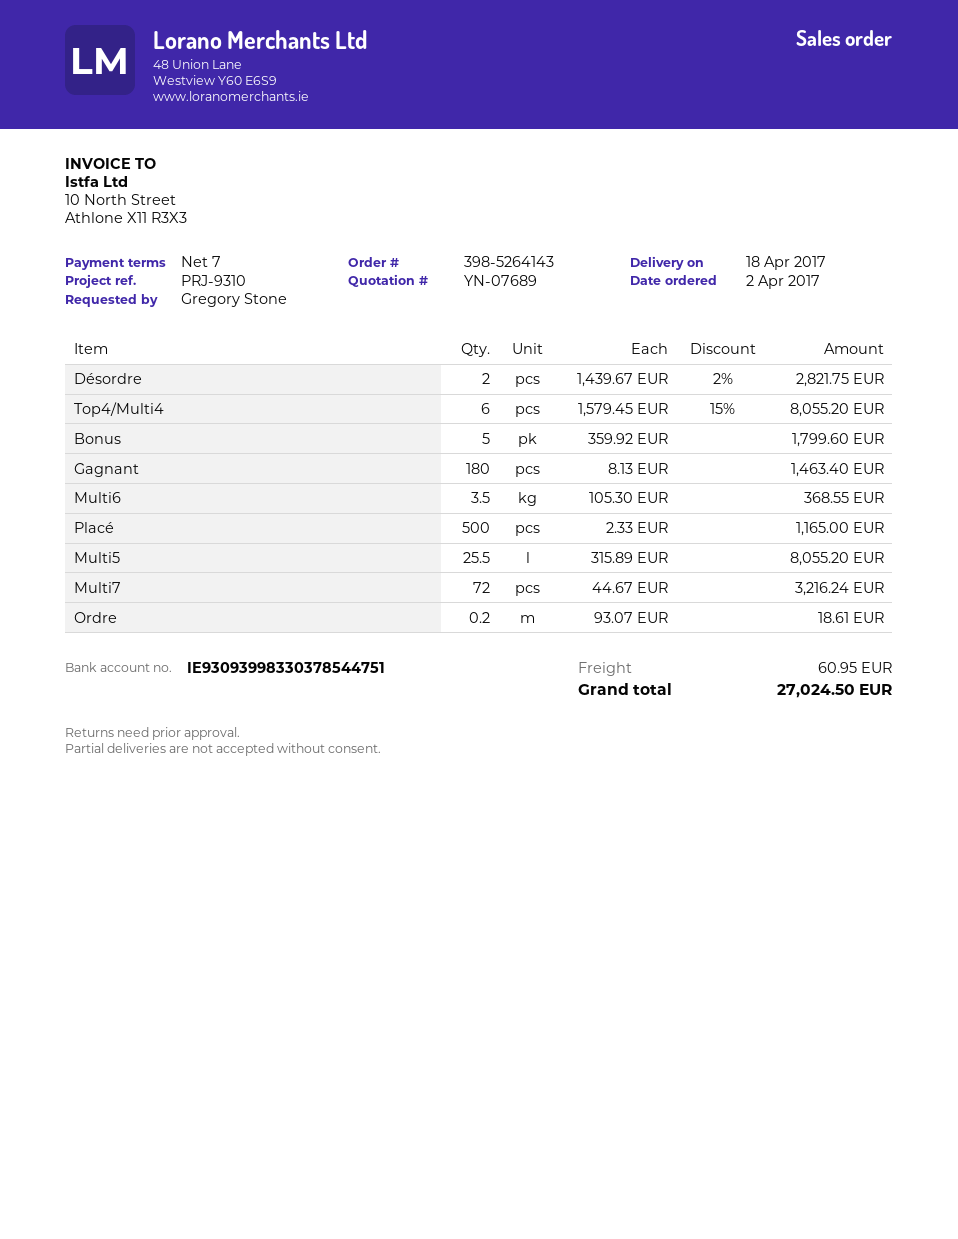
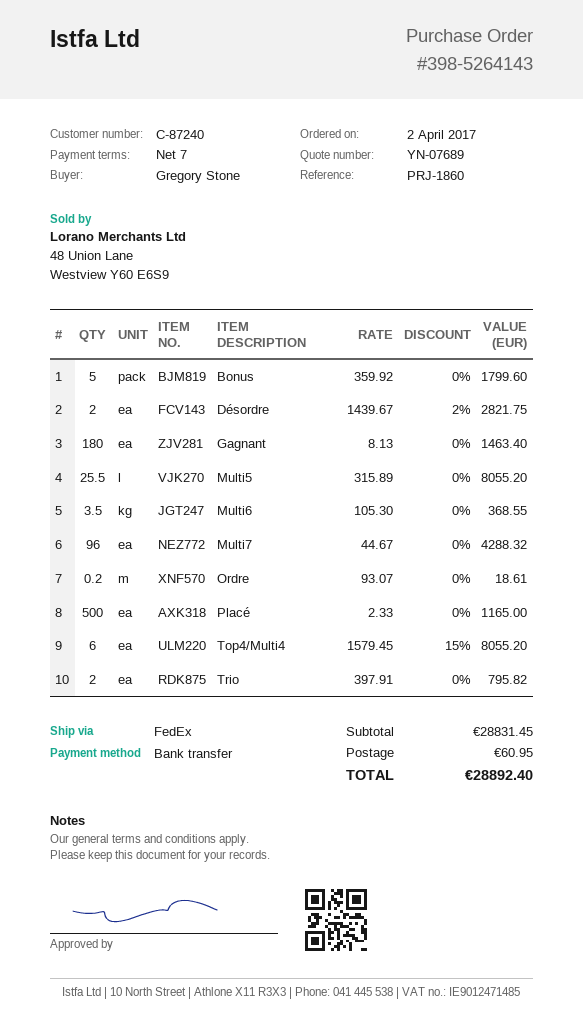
reference: PRJ-9310 -> PRJ-1860
Multi7: 72 x 44.67 = 3216.24 -> 96 x 44.67 = 4288.32
Trio: none -> 2 x 397.91 = 795.82
total: 27024.50 -> 28892.40

